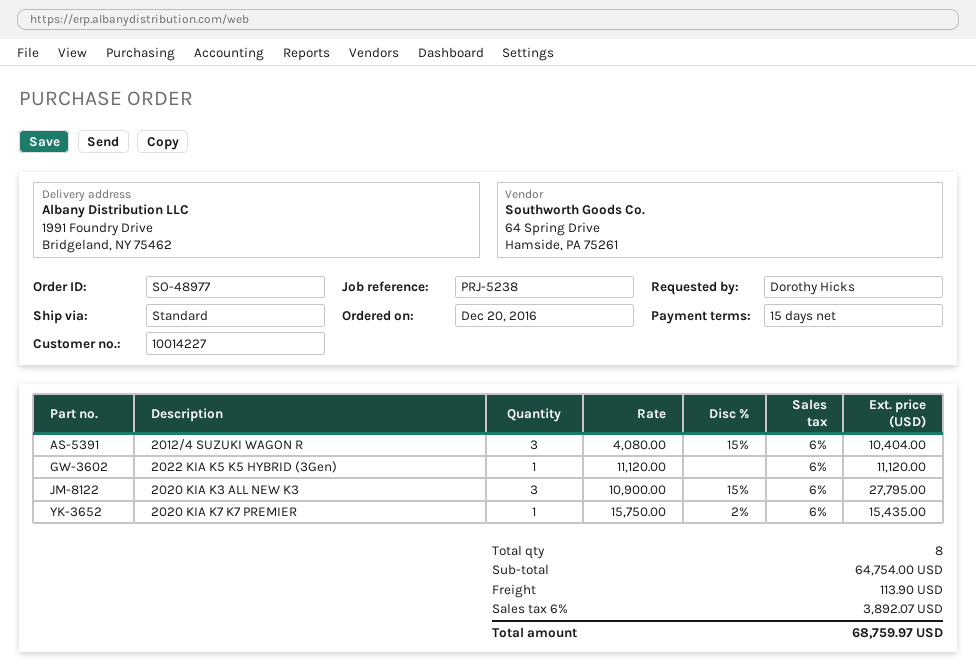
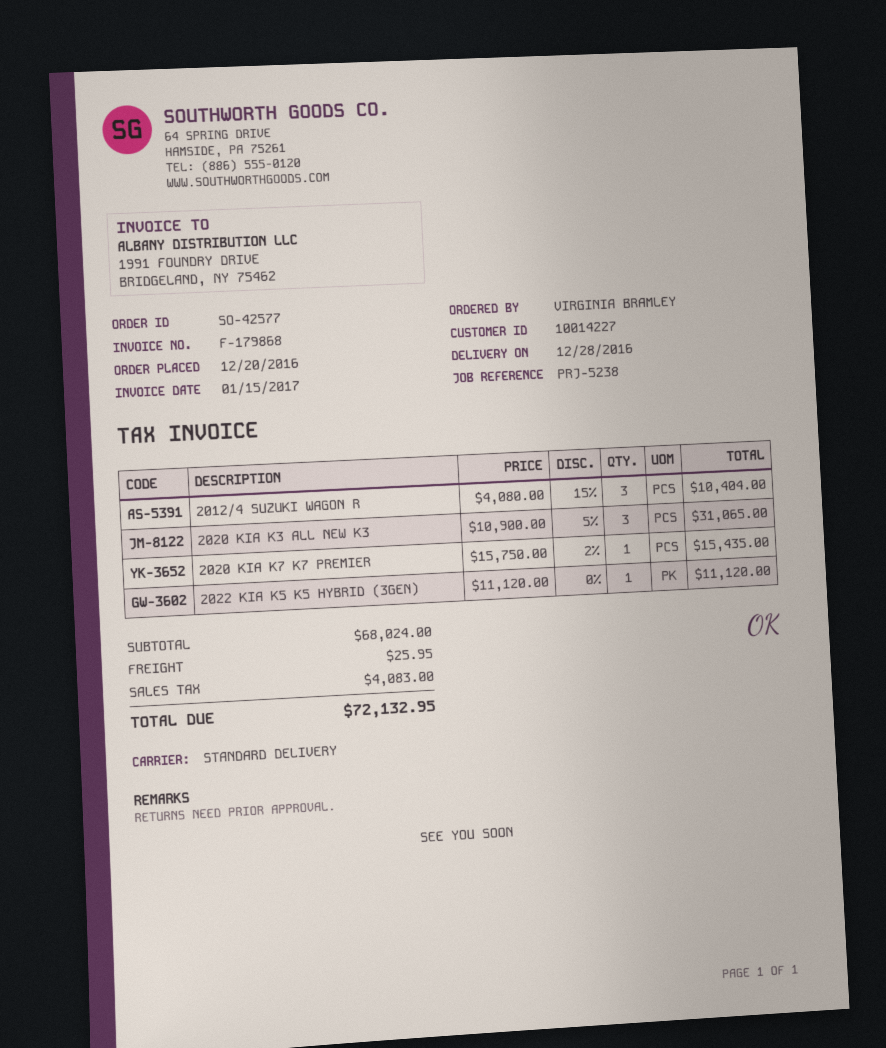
order number: SO-48977 -> SO-42577
ordered by: Dorothy Hicks -> VIRGINIA BRAMLEY
2020 KIA K3 ALL NEW K3: 3 x 10900.00 - 15% = 27795.00 -> 3 x 10900.00 - 5% = 31065.00
subtotal: 64754.00 -> 68024.00
shipping: 113.90 -> 25.95
tax: 3892.07 -> 4083.00
total: 68759.97 -> 72132.95

